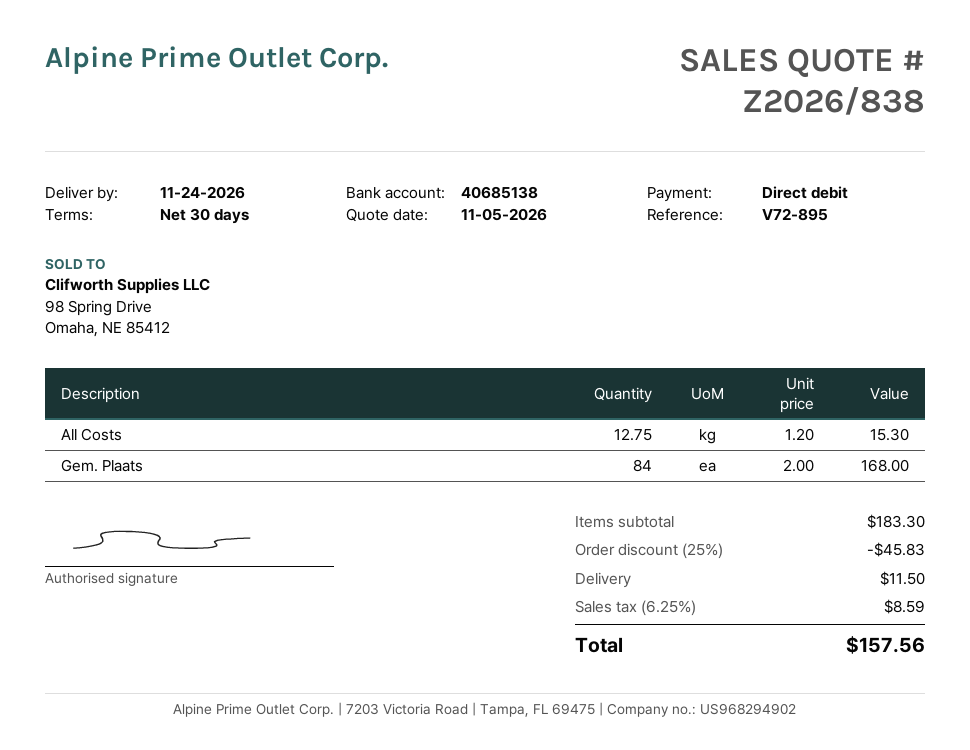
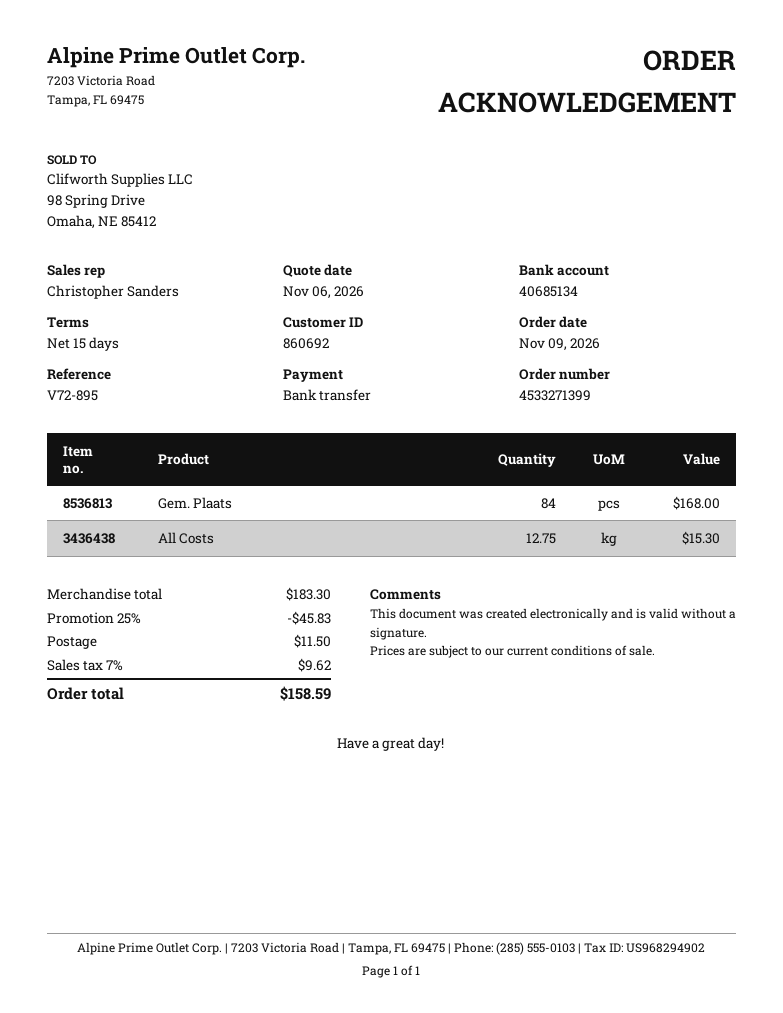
quote date: 2026-11-05 -> 2026-11-06
payment terms: 30 days -> 15 days
payment method: direct debit -> bank transfer
bank account: 40685138 -> 40685134
tax: 6.25% = 8.59 -> 7% = 9.62
total: 157.56 -> 158.59

